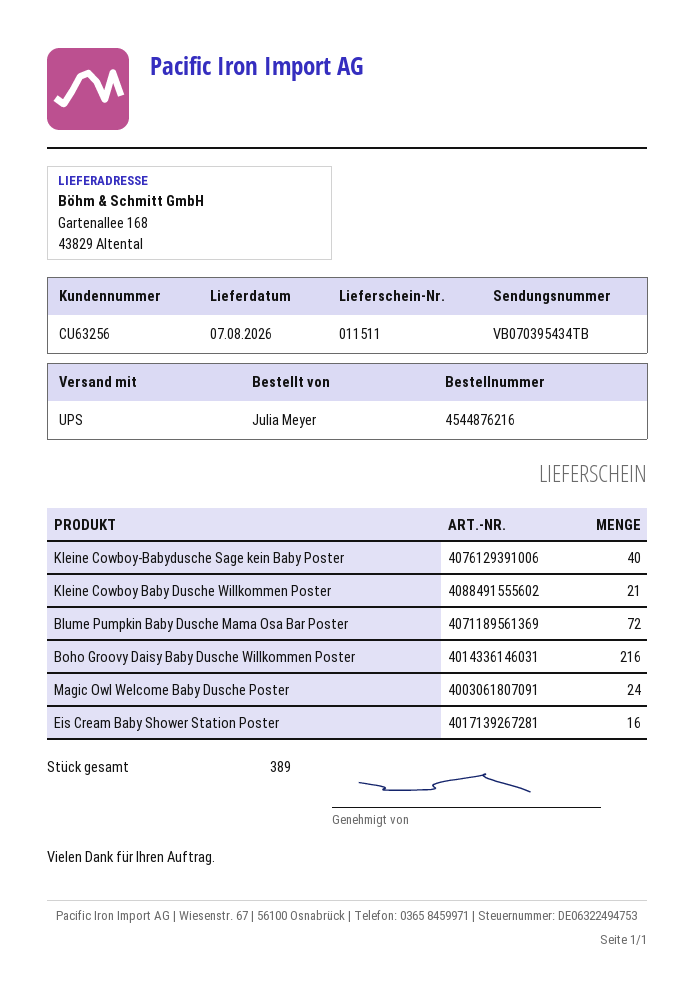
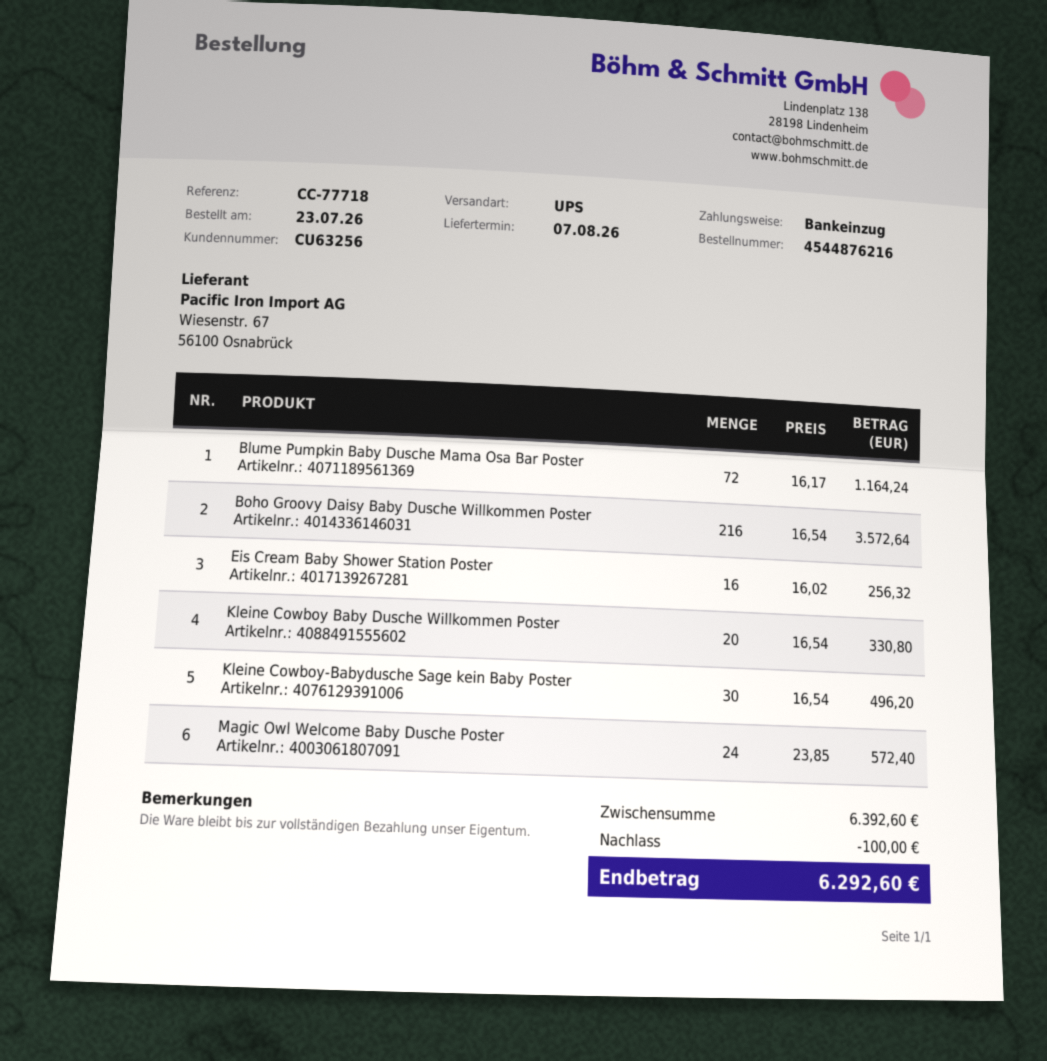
Kleine Cowboy-Babydusche Sage kein Baby Poster: 40 -> 30
Kleine Cowboy Baby Dusche Willkommen Poster: 21 -> 20

